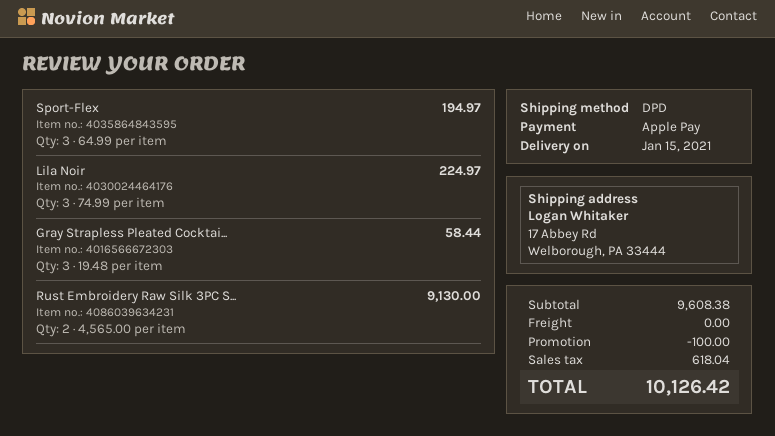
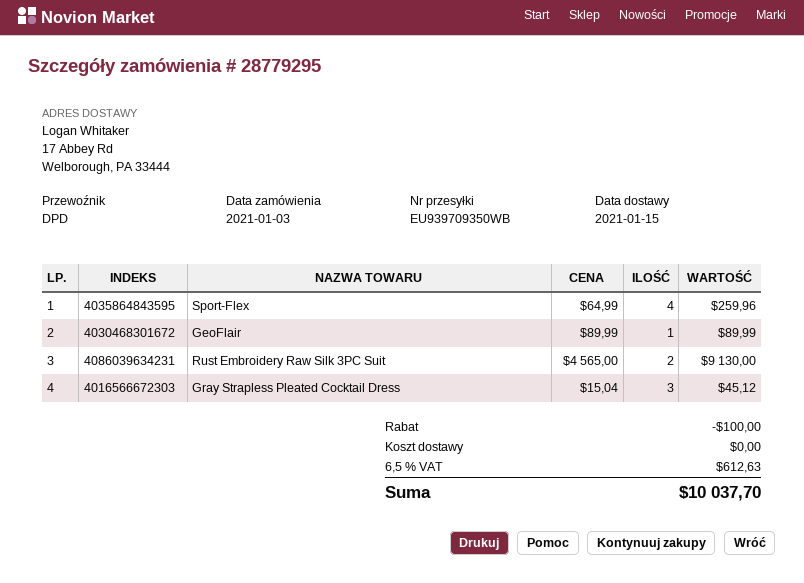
Sport-Flex: 3 x 64.99 = 194.97 -> 4 x 64.99 = 259.96
Lila Noir: 3 x 74.99 = 224.97 -> none
Gray Strapless Pleated Cocktai...: 3 x 19.48 = 58.44 -> 3 x 15.04 = 45.12
GeoFlair: none -> 1 x 89.99 = 89.99
tax: 618.04 -> 612.63
total: 10126.42 -> 10037.70

